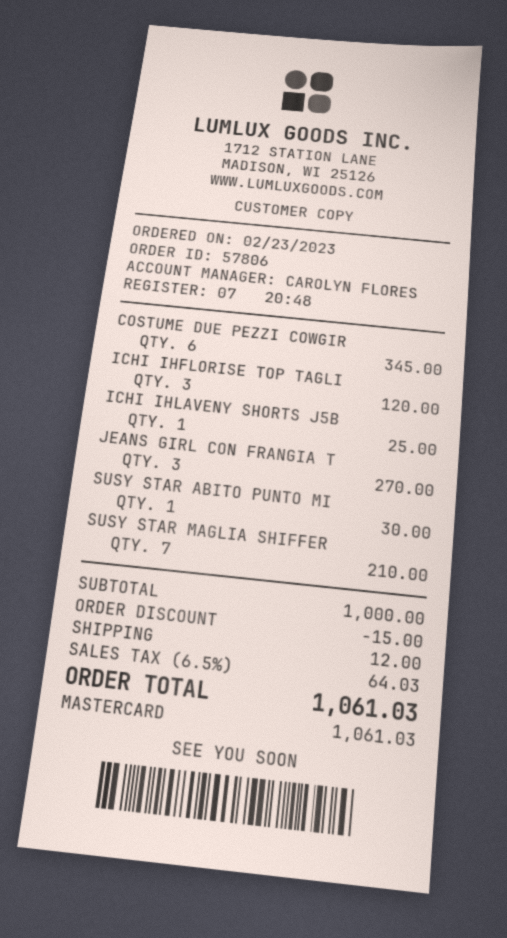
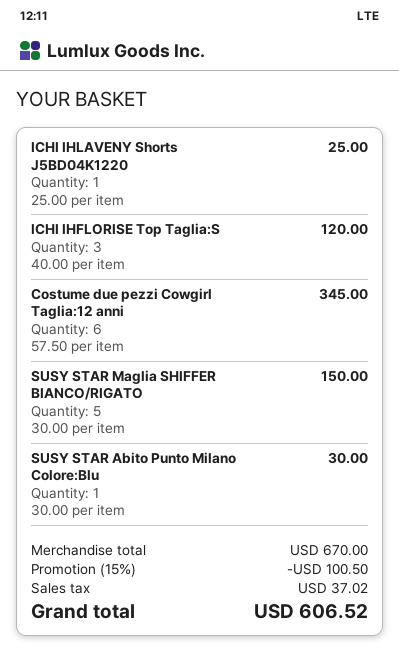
JEANS GIRL CON FRANGIA T: 3 for 270.00 -> none
SUSY STAR MAGLIA SHIFFER: 7 for 210.00 -> 5 for 150.00
subtotal: 1000.00 -> 670.00
discount: 15.00 -> 100.50
shipping: 12.00 -> none
tax: 64.03 -> 37.02
total: 1061.03 -> 606.52

